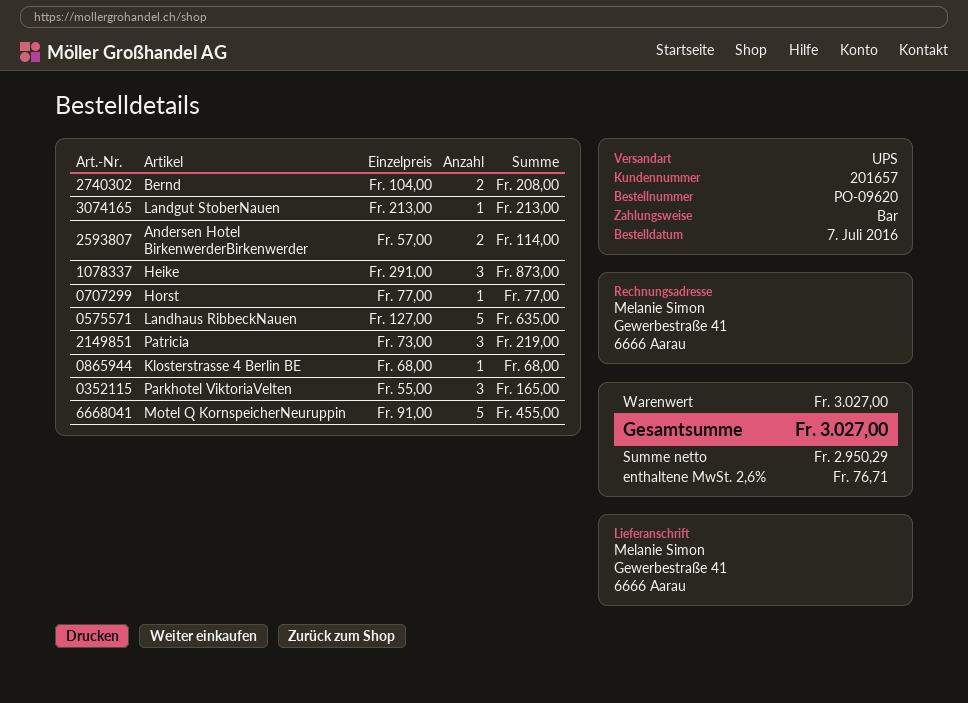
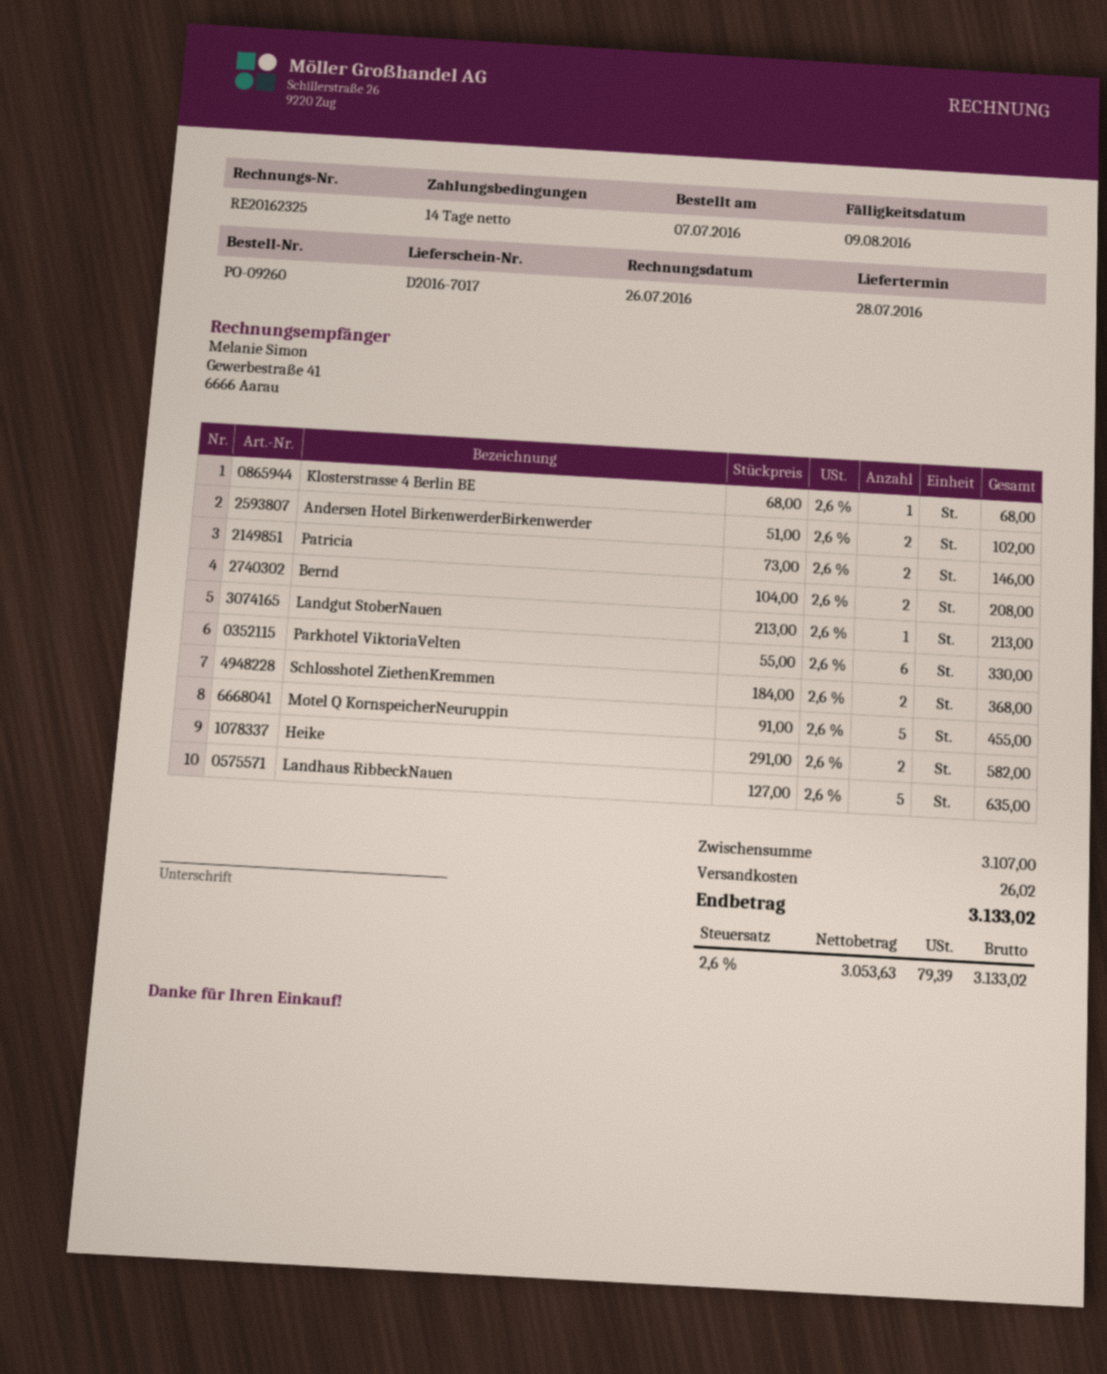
order number: PO-09620 -> PO-09260
Andersen Hotel BirkenwerderBirkenwerder: 2 x 57.00 = 114.00 -> 2 x 51.00 = 102.00
Heike: 3 x 291.00 = 873.00 -> 2 x 291.00 = 582.00
Horst: 1 x 77.00 = 77.00 -> none
Patricia: 3 x 73.00 = 219.00 -> 2 x 73.00 = 146.00
Parkhotel ViktoriaVelten: 3 x 55.00 = 165.00 -> 6 x 55.00 = 330.00
Schlosshotel ZiethenKremmen: none -> 2 x 184.00 = 368.00
subtotal: 3027.00 -> 3107.00
shipping: none -> 26.02
net: 2950.29 -> 3053.63
tax: 2.6% = 76.71 -> 2.6% = 79.39
total: 3027.00 -> 3133.02

